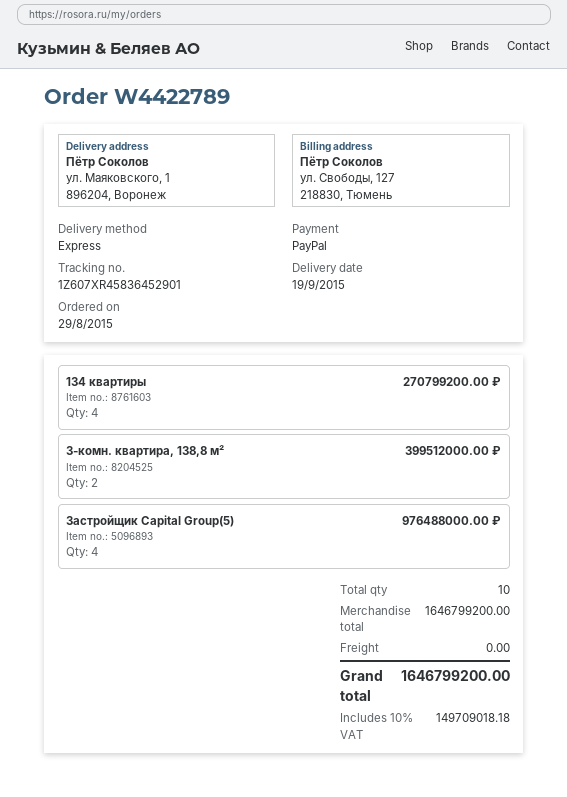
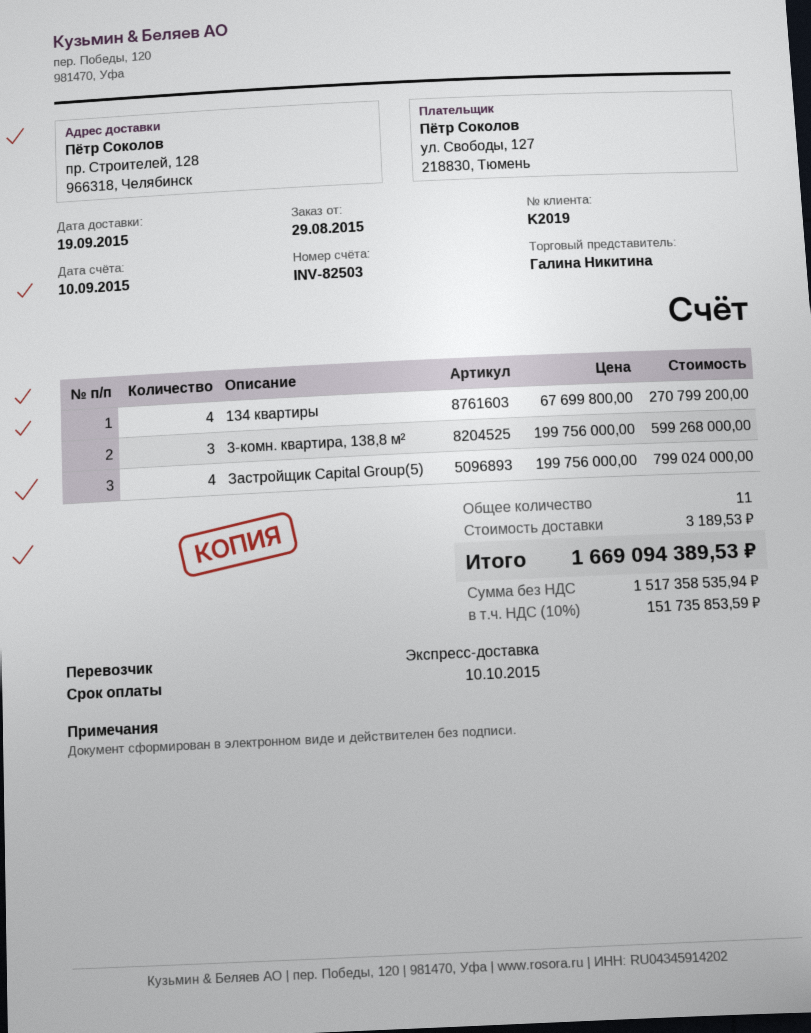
ship to: ул. Маяковского, 1, 896204, Воронеж -> пр. Строителей, 128, 966318, Челябинск
3-комн. квартира, 138,8 м²: 2 for 399512000.00 -> 3 for 599268000.00
Застройщик Capital Group(5): 4 for 976488000.00 -> 4 for 799024000.00
total quantity: 10 -> 11
shipping: 0.00 -> 3189.53
tax: 10% = 149709018.18 -> 10% = 151735853.59
total: 1646799200.00 -> 1669094389.53

